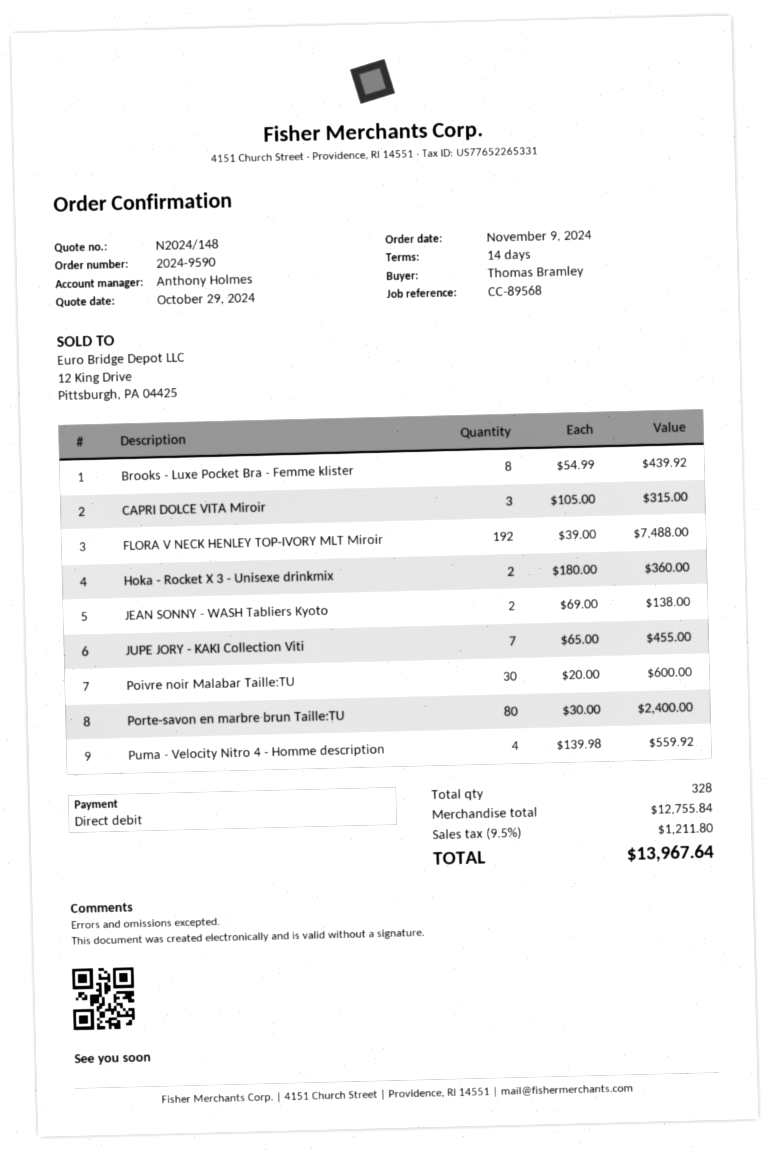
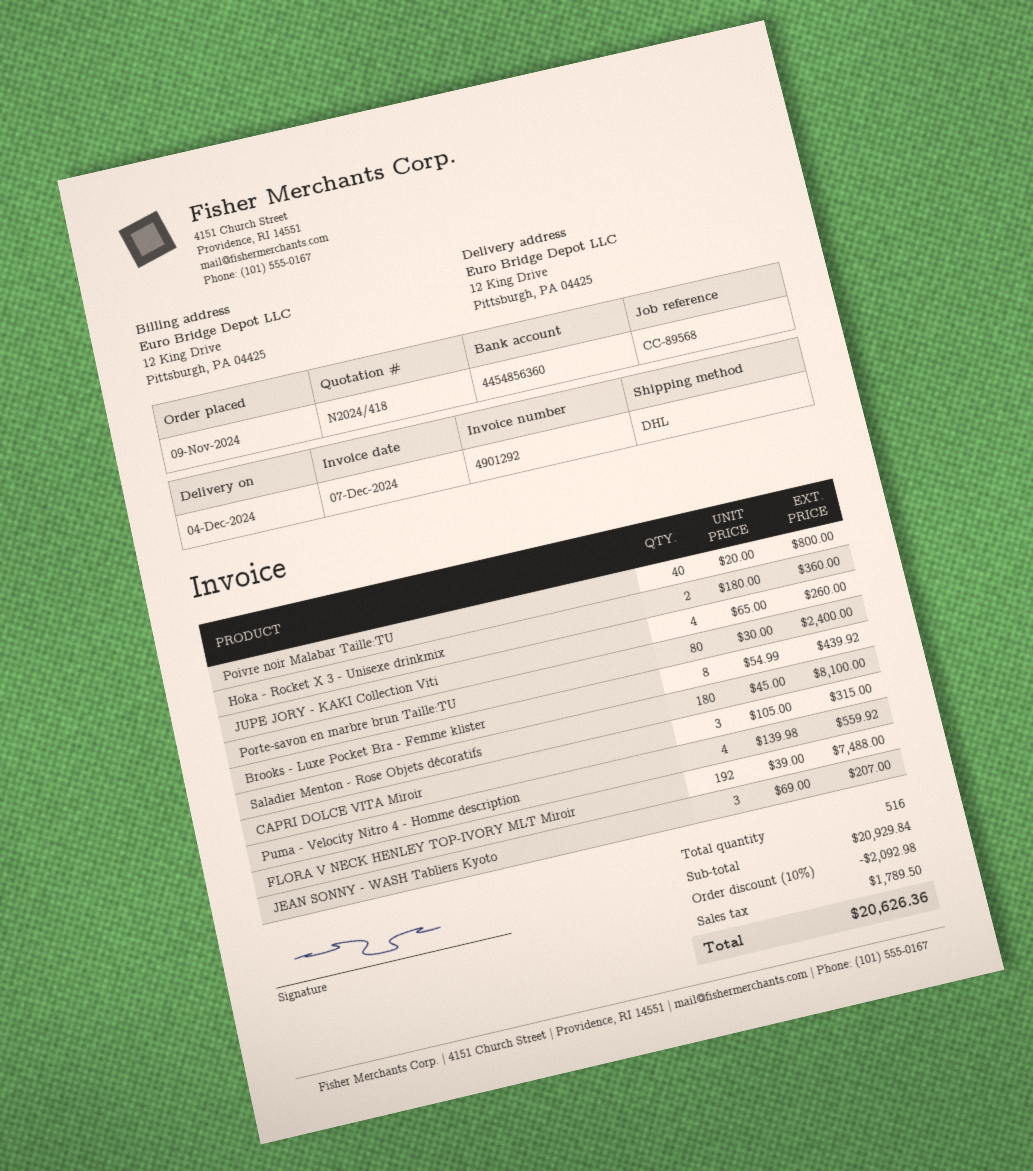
quote number: N2024/148 -> N2024/418
JEAN SONNY - WASH Tabliers Kyoto: 2 x 69.00 = 138.00 -> 3 x 69.00 = 207.00
JUPE JORY - KAKI Collection Viti: 7 x 65.00 = 455.00 -> 4 x 65.00 = 260.00
Poivre noir Malabar Taille:TU: 30 x 20.00 = 600.00 -> 40 x 20.00 = 800.00
Saladier Menton - Rose Objets décoratifs: none -> 180 x 45.00 = 8100.00
total quantity: 328 -> 516
subtotal: 12755.84 -> 20929.84
discount: none -> 10% = 2092.98
tax: 1211.80 -> 1789.50
total: 13967.64 -> 20626.36

